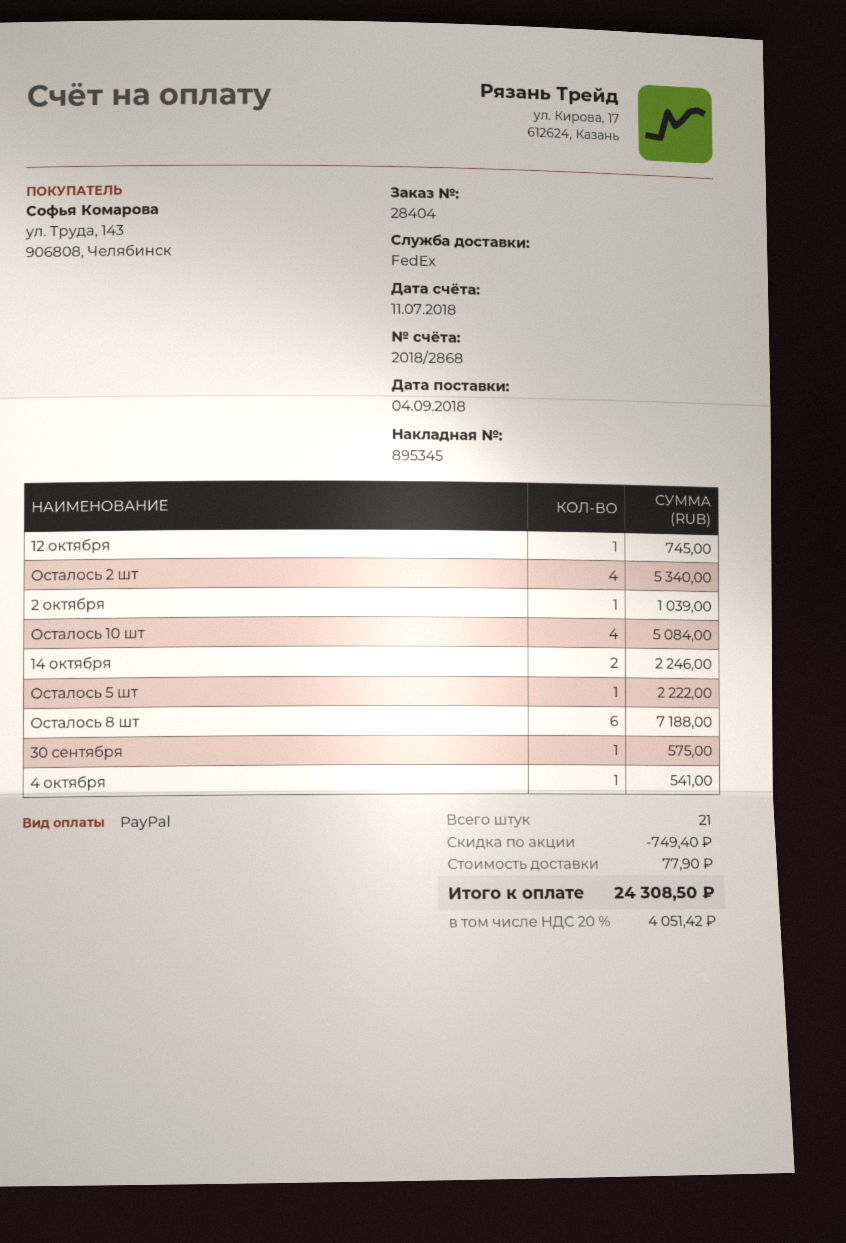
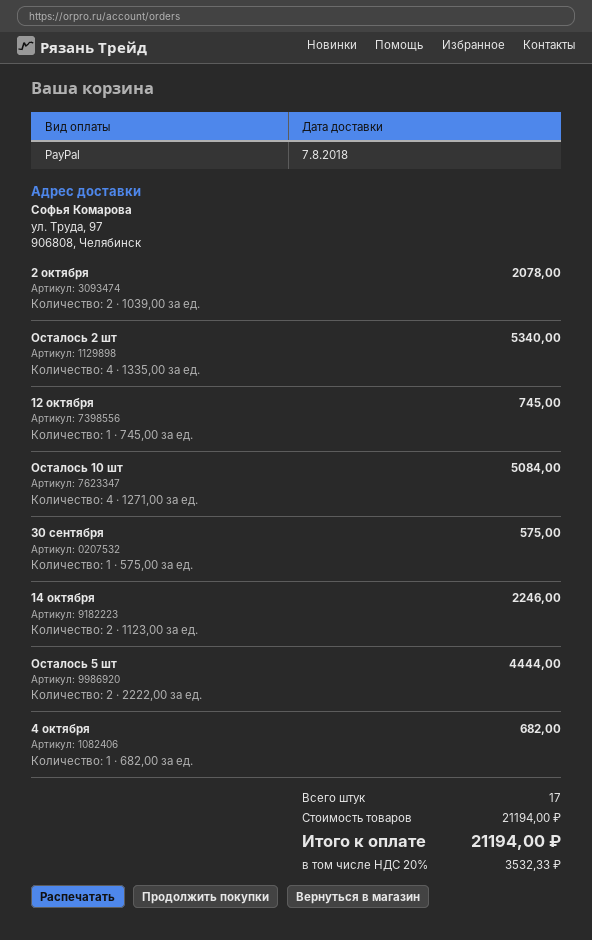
delivery date: 2018-09-04 -> 2018-08-07
2 октября: 1 for 1039.00 -> 2 for 2078.00
Осталось 5 шт: 1 for 2222.00 -> 2 for 4444.00
Осталось 8 шт: 6 for 7188.00 -> none
4 октября: 1 for 541.00 -> 1 for 682.00
total quantity: 21 -> 17
discount: 749.40 -> none
shipping: 77.90 -> none
tax: 20% = 4051.42 -> 20% = 3532.33
total: 24308.50 -> 21194.00

